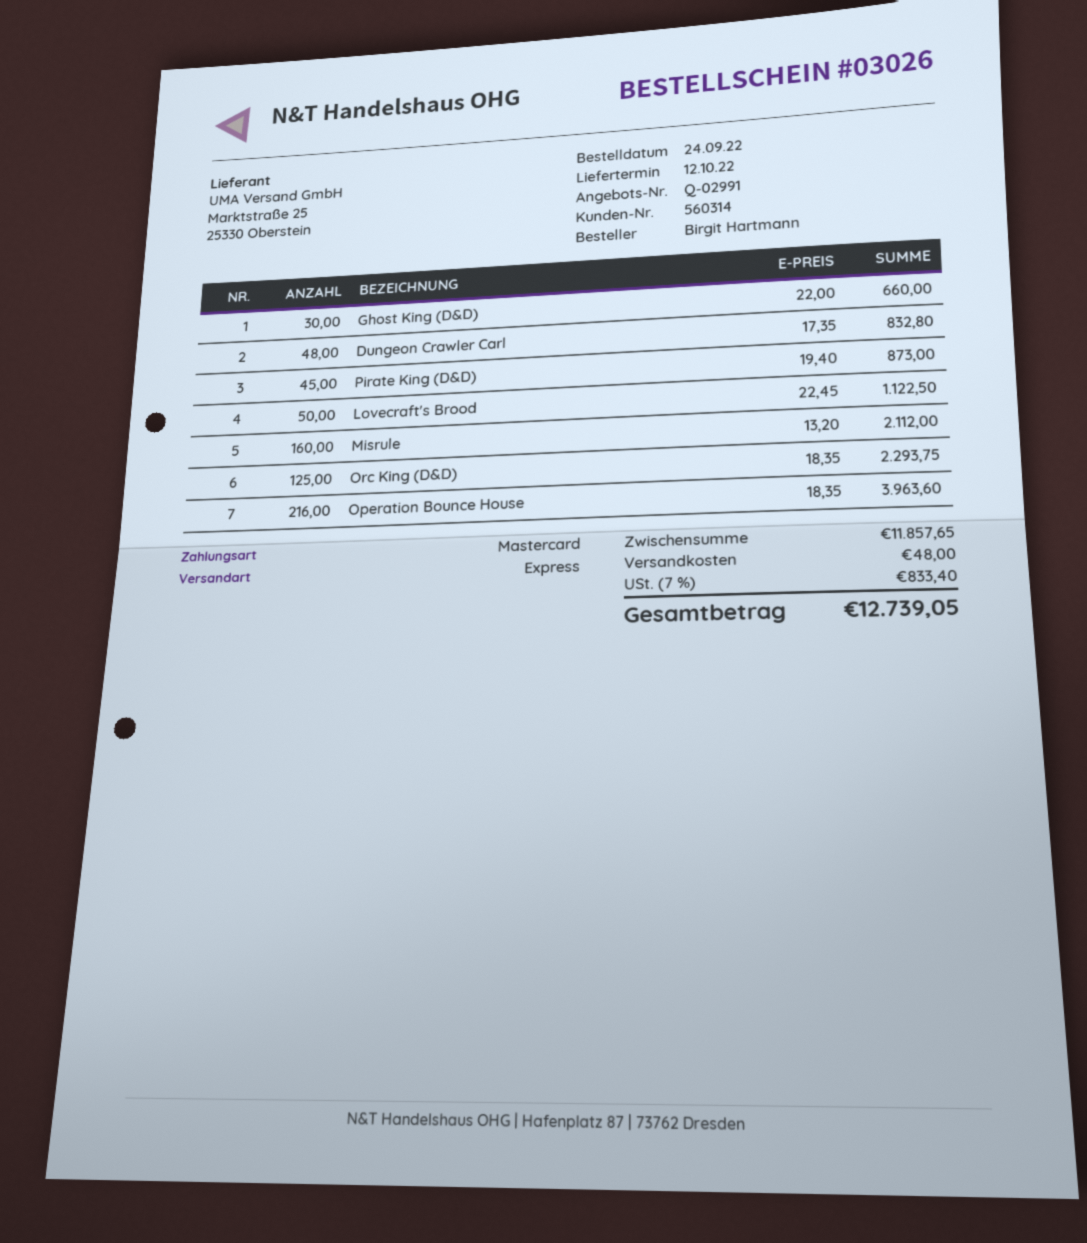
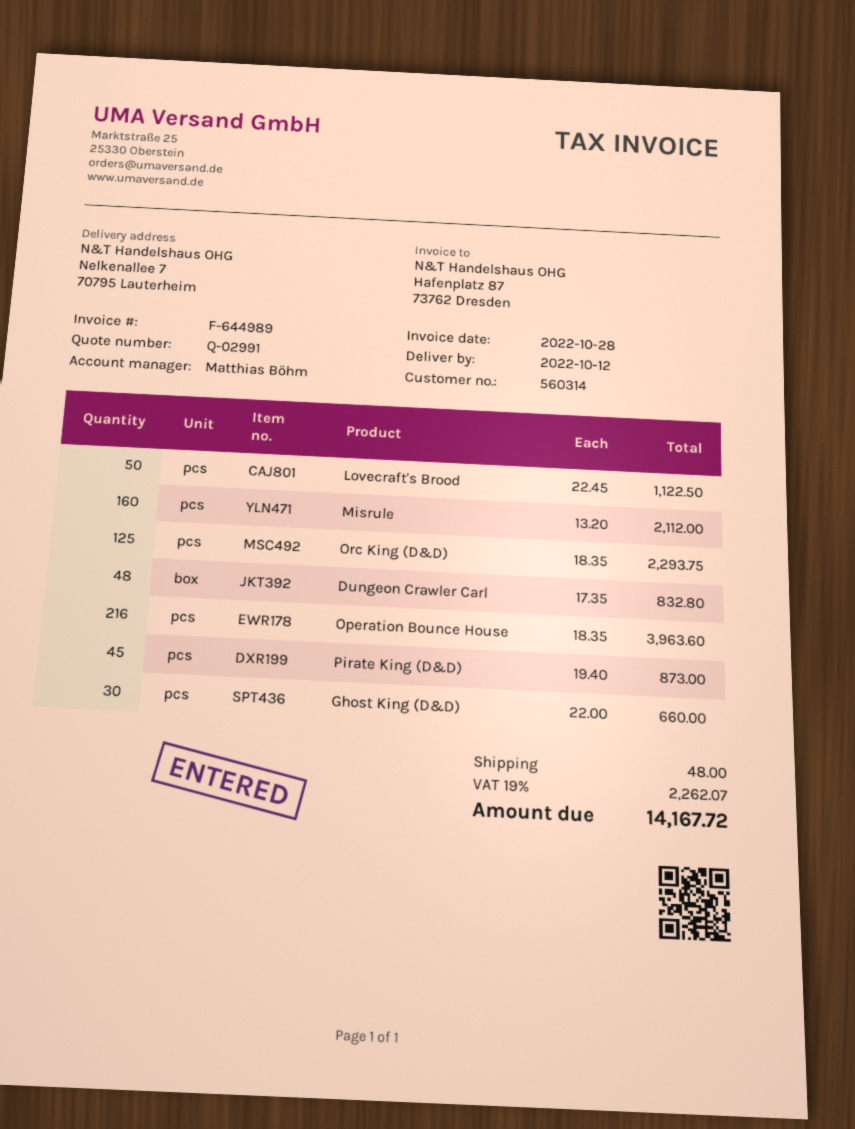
tax: 7% = 833.40 -> 19% = 2262.07
total: 12739.05 -> 14167.72

